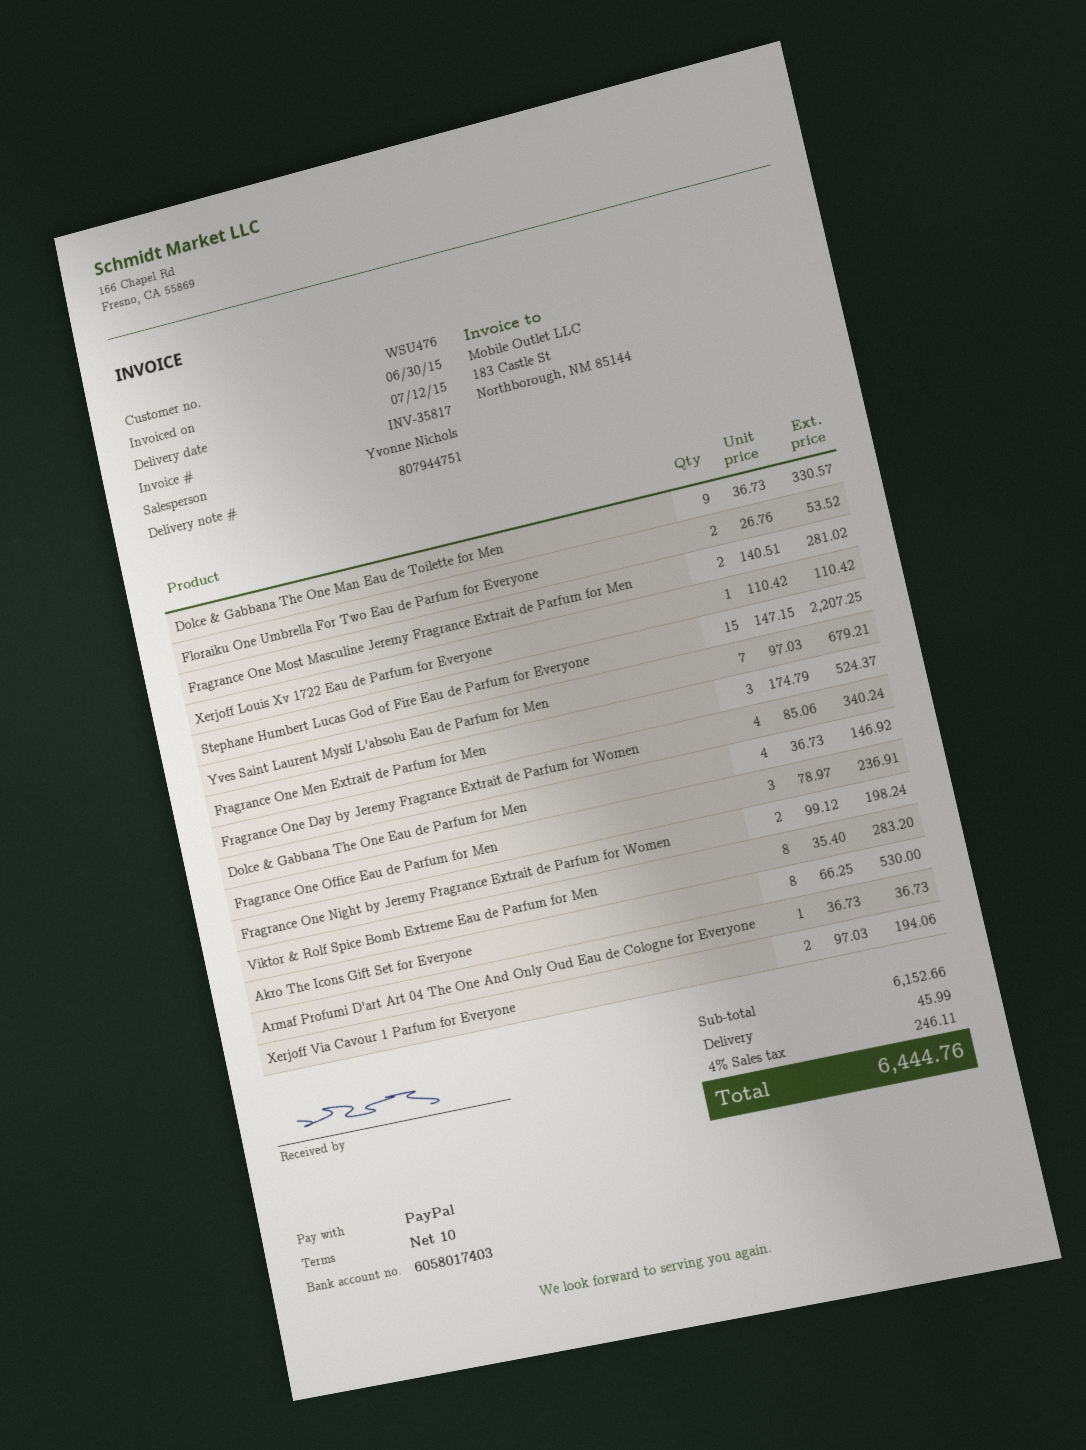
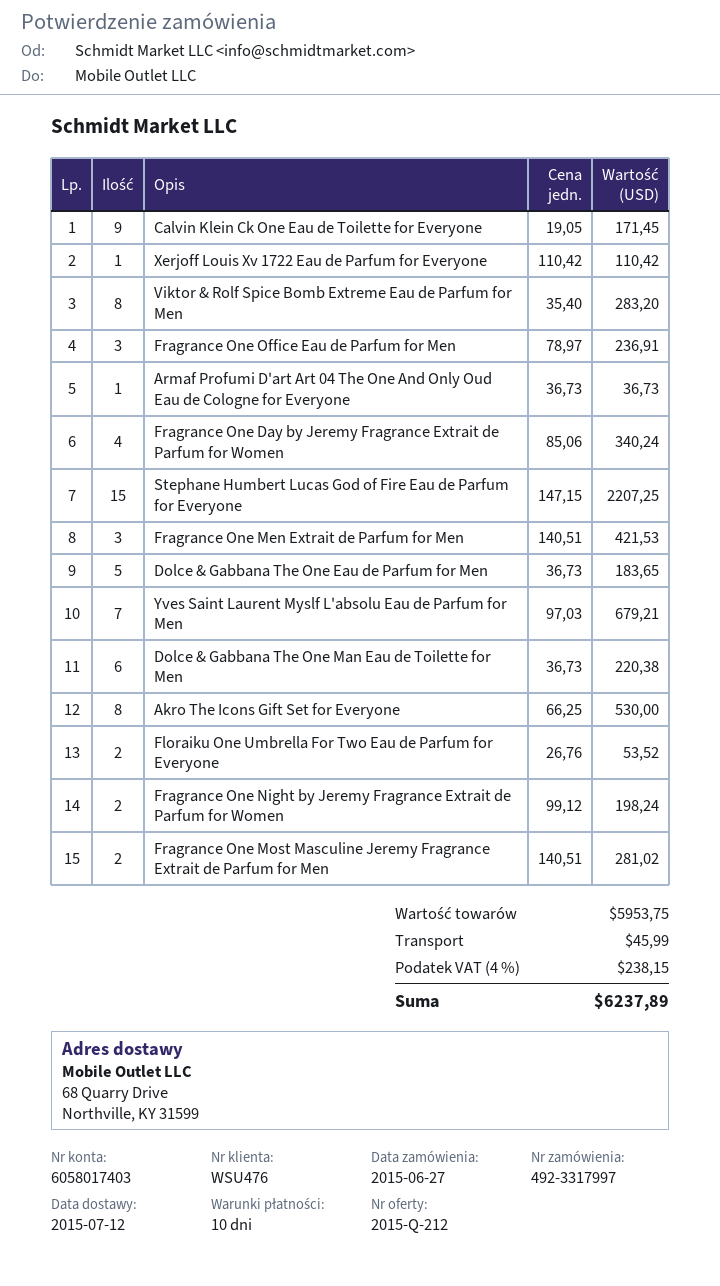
Dolce & Gabbana The One Man Eau de Toilette for Men: 9 x 36.73 = 330.57 -> 6 x 36.73 = 220.38
Fragrance One Men Extrait de Parfum for Men: 3 x 174.79 = 524.37 -> 3 x 140.51 = 421.53
Dolce & Gabbana The One Eau de Parfum for Men: 4 x 36.73 = 146.92 -> 5 x 36.73 = 183.65
Xerjoff Via Cavour 1 Parfum for Everyone: 2 x 97.03 = 194.06 -> none
Calvin Klein Ck One Eau de Toilette for Everyone: none -> 9 x 19.05 = 171.45
subtotal: 6152.66 -> 5953.75
tax: 4% = 246.11 -> 4% = 238.15
total: 6444.76 -> 6237.89

